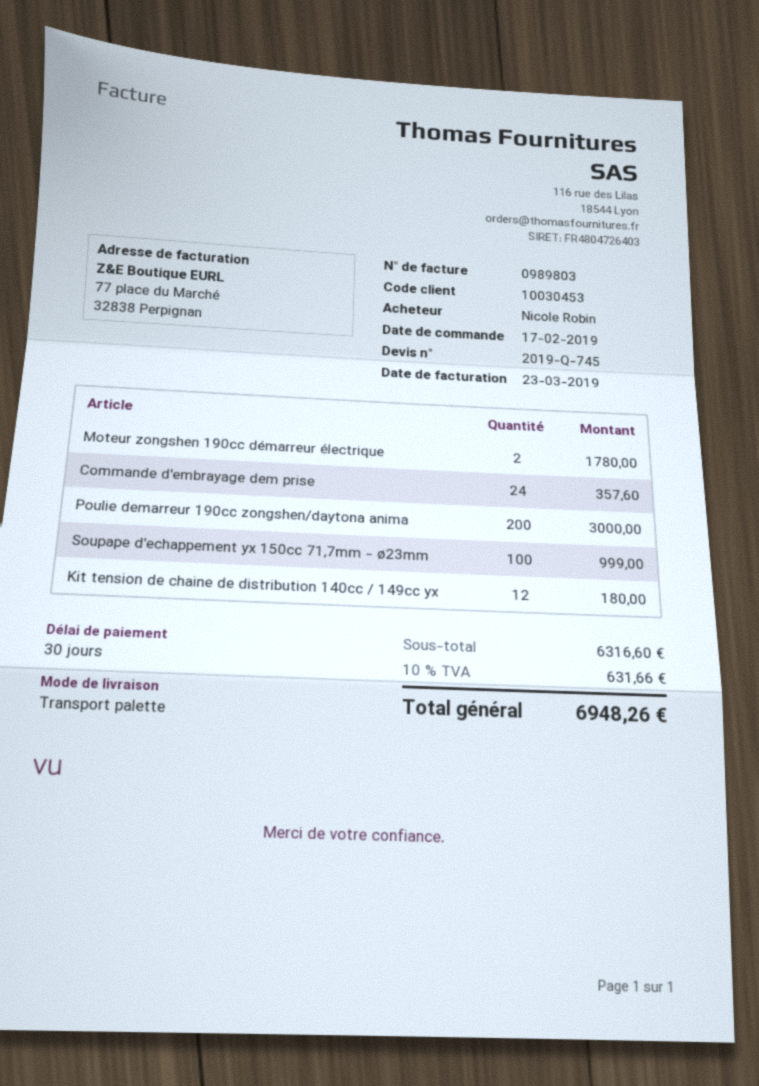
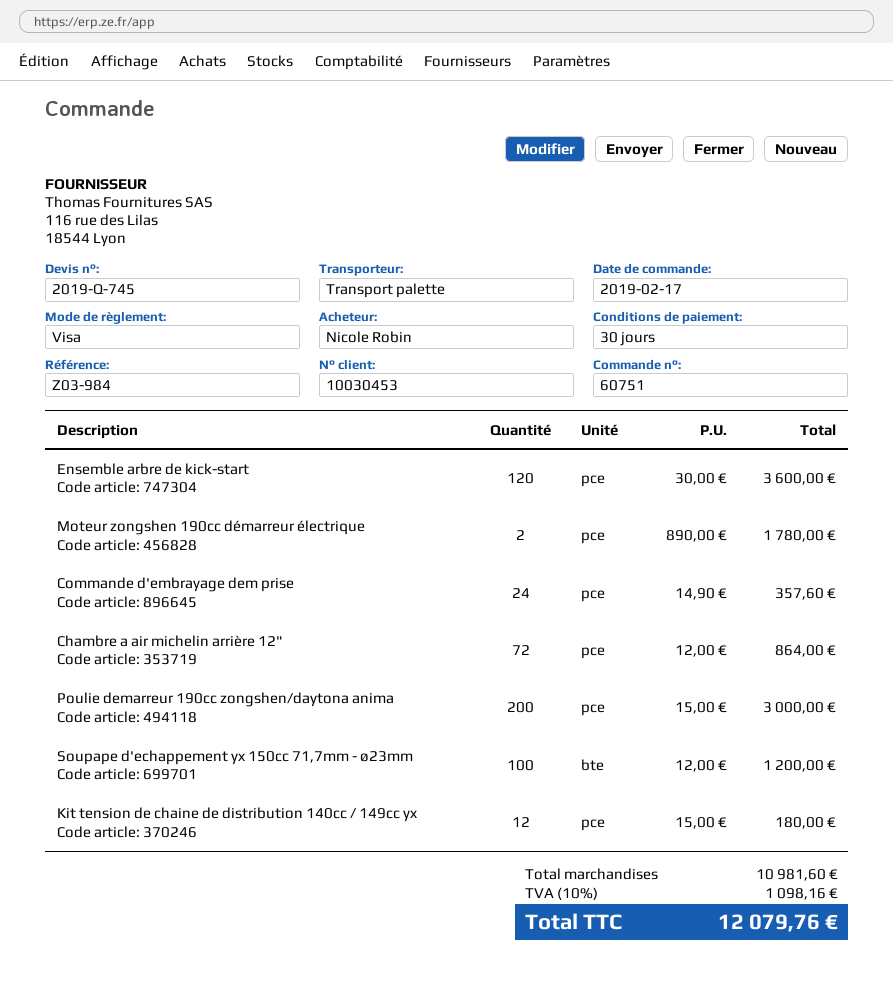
Soupape d'echappement yx 150cc 71,7mm - ø23mm: 100 for 999.00 -> 100 for 1200.00
Ensemble arbre de kick-start: none -> 120 for 3600.00
Chambre a air michelin arrière 12": none -> 72 for 864.00
subtotal: 6316.60 -> 10981.60
tax: 10% = 631.66 -> 10% = 1098.16
total: 6948.26 -> 12079.76

